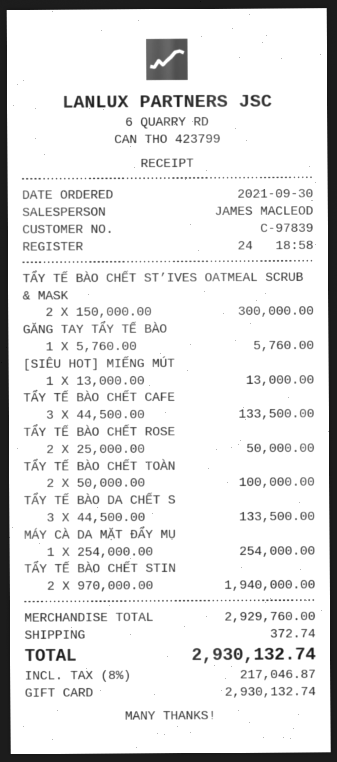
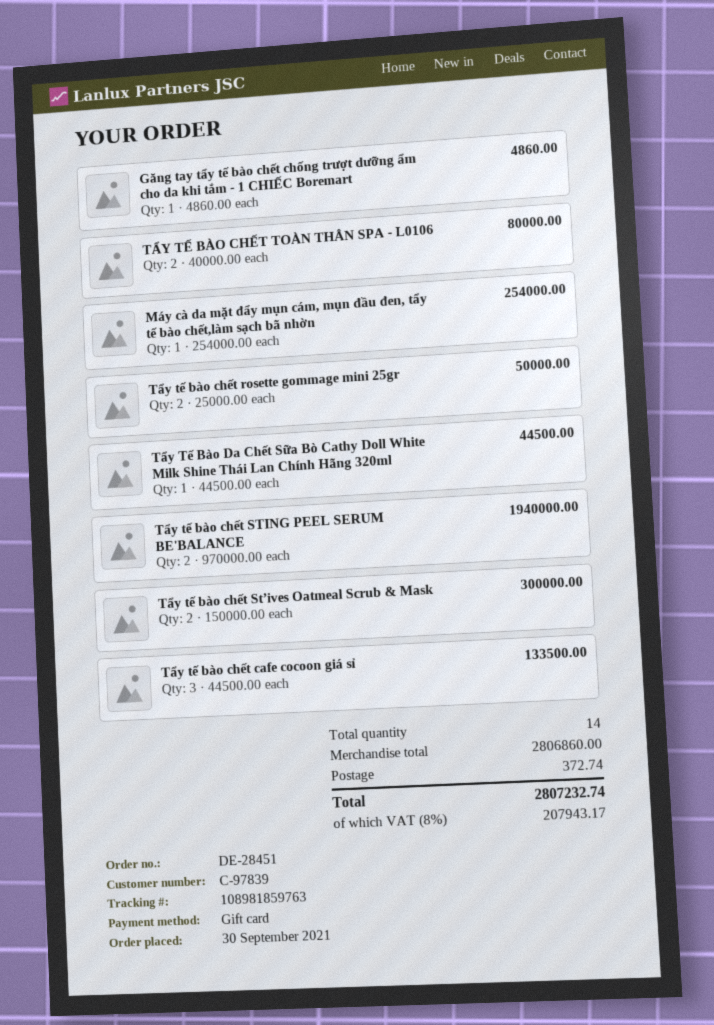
GĂNG TAY TẨY TẾ BÀO: 1 x 5760.00 = 5760.00 -> 1 x 4860.00 = 4860.00
[SIÊU HOT] MIẾNG MÚT: 1 x 13000.00 = 13000.00 -> none
TẨY TẾ BÀO CHẾT TOÀN: 2 x 50000.00 = 100000.00 -> 2 x 40000.00 = 80000.00
TẨY TẾ BÀO DA CHẾT S: 3 x 44500.00 = 133500.00 -> 1 x 44500.00 = 44500.00
subtotal: 2929760.00 -> 2806860.00
tax: 8% = 217046.87 -> 8% = 207943.17
total: 2930132.74 -> 2807232.74

